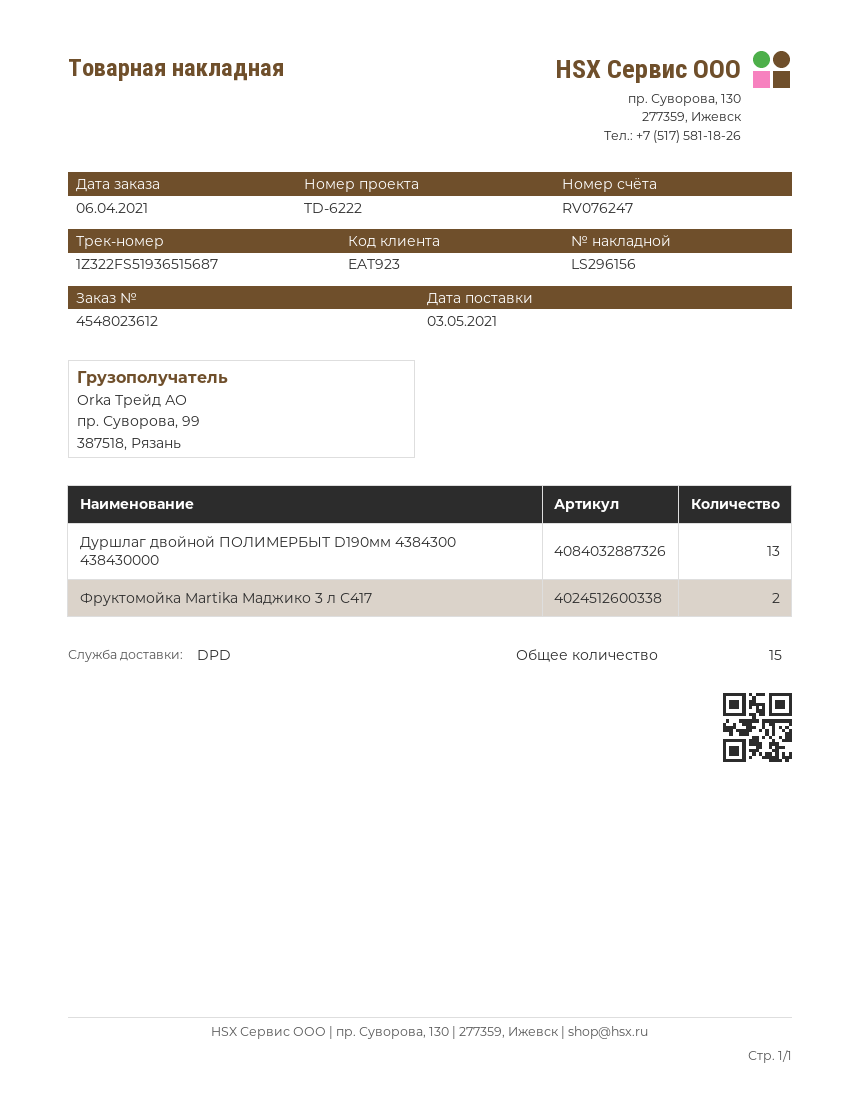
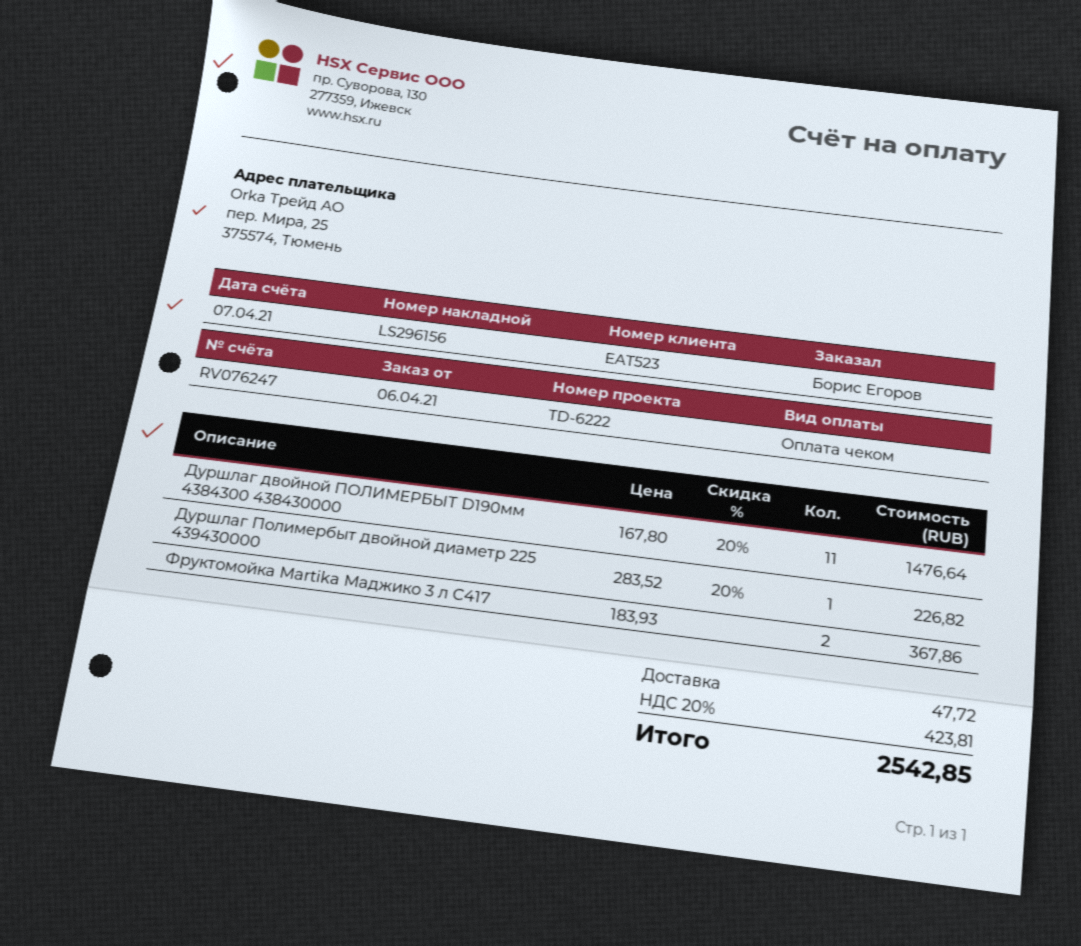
customer number: EAT923 -> EAT523
Дуршлаг двойной ПОЛИМЕРБЫТ D190мм 4384300 438430000: 13 -> 11
Дуршлаг Полимербыт двойной диаметр 225 439430000: none -> 1

